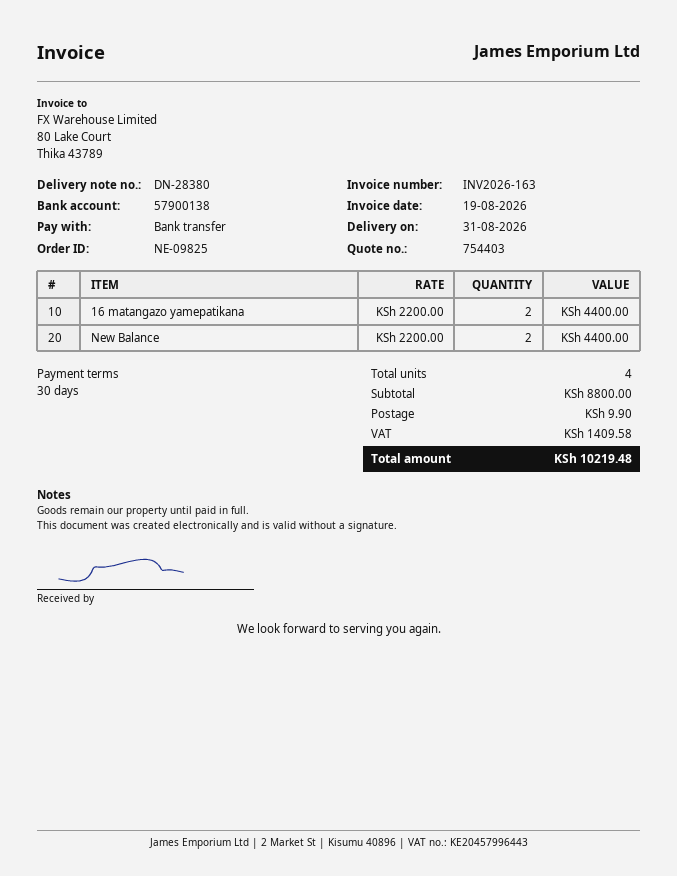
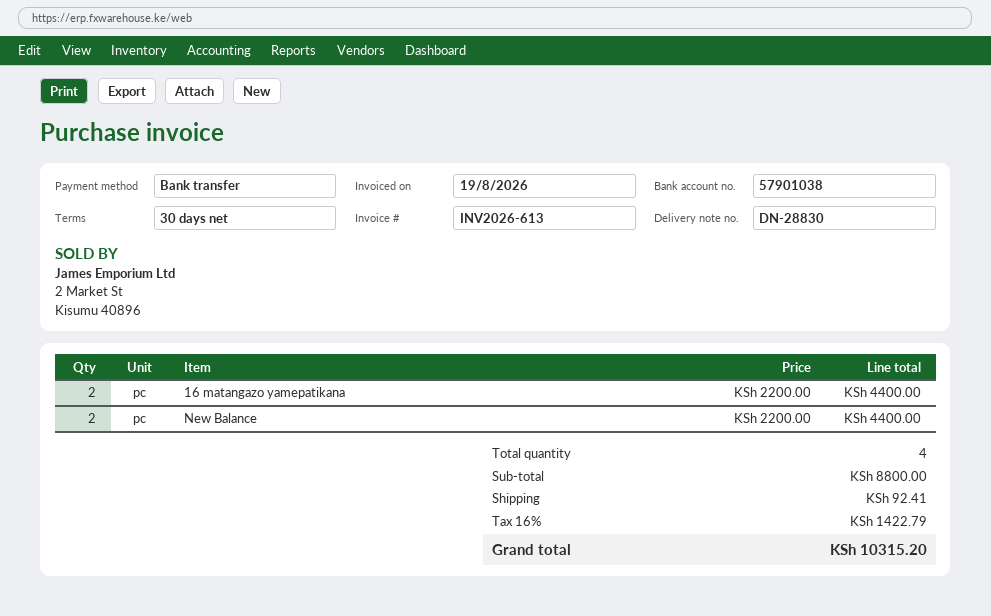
delivery note number: DN-28380 -> DN-28830
invoice number: INV2026-163 -> INV2026-613
bank account: 57900138 -> 57901038
shipping: 9.90 -> 92.41
tax: 1409.58 -> 1422.79
total: 10219.48 -> 10315.20

